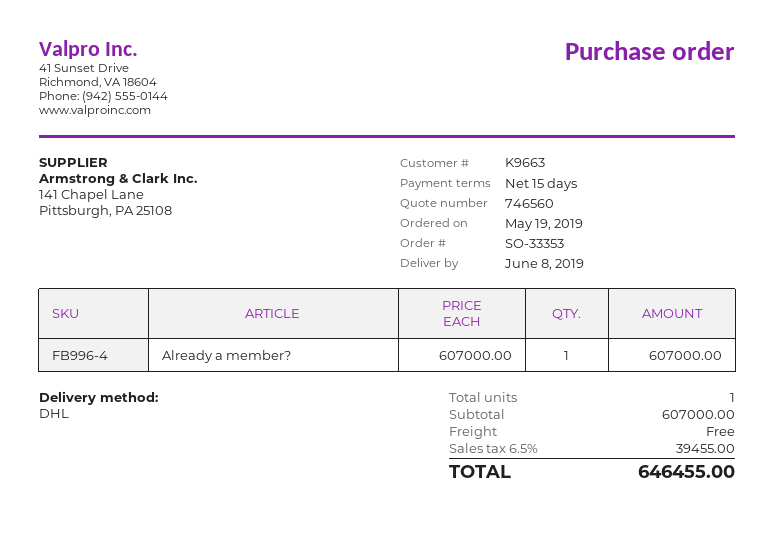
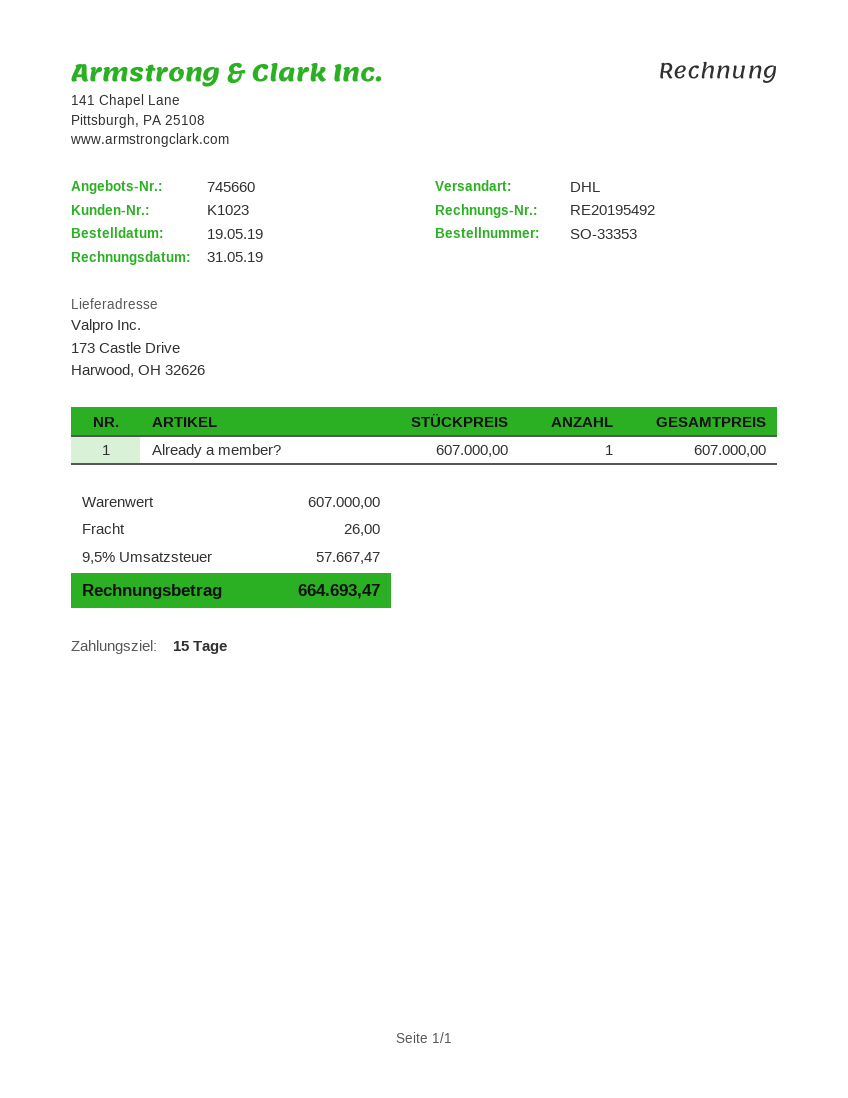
quote number: 746560 -> 745660
customer number: K9663 -> K1023
shipping: 0.00 -> 26.00
tax: 6.5% = 39455.00 -> 9.5% = 57667.47
total: 646455.00 -> 664693.47

